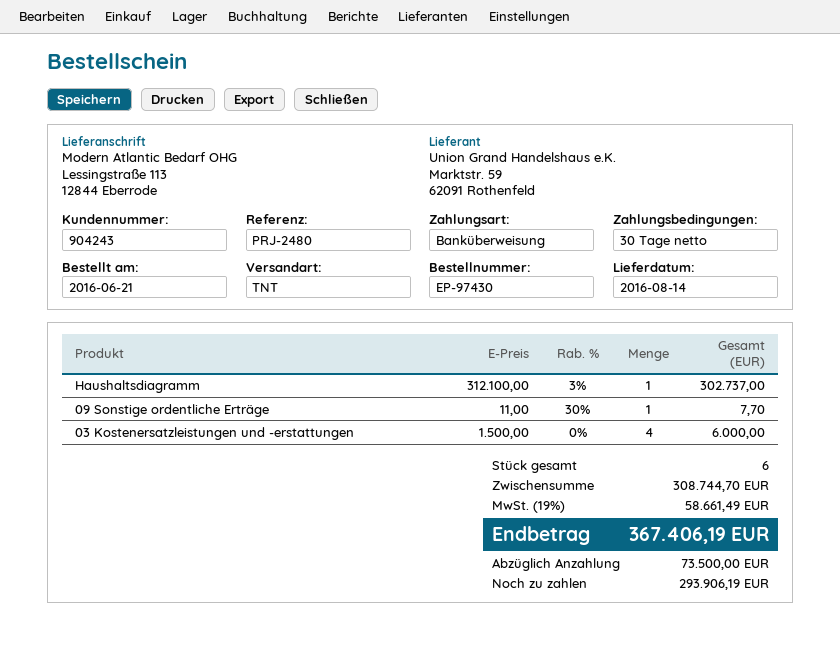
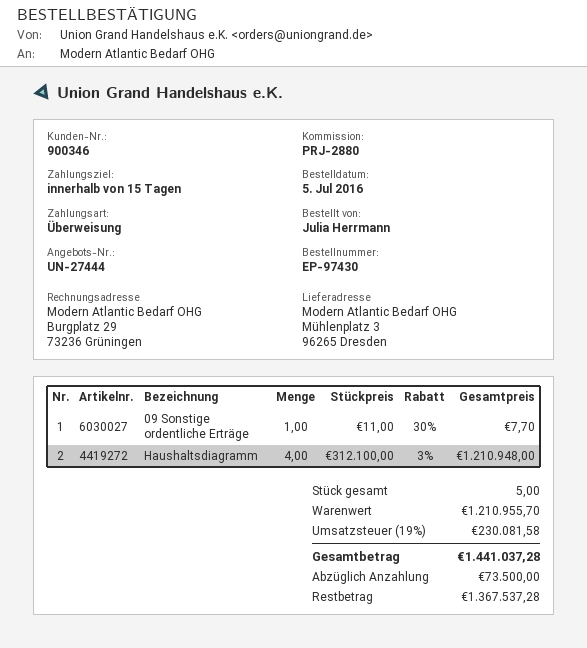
order date: 2016-06-21 -> 2016-07-05
payment terms: 30 days -> 15 days
customer number: 904243 -> 900346
reference: PRJ-2480 -> PRJ-2880
ship to: Lessingstraße 113, 12844 Eberrode -> Mühlenplatz 3, 96265 Dresden
Haushaltsdiagramm: 1 x 312100.00 - 3% = 302737.00 -> 4 x 312100.00 - 3% = 1210948.00
03 Kostenersatzleistungen und -erstattungen: 4 x 1500.00 = 6000.00 -> none
total quantity: 6 -> 5
subtotal: 308744.70 -> 1210955.70
tax: 19% = 58661.49 -> 19% = 230081.58
total: 367406.19 -> 1441037.28
balance: 293906.19 -> 1367537.28

